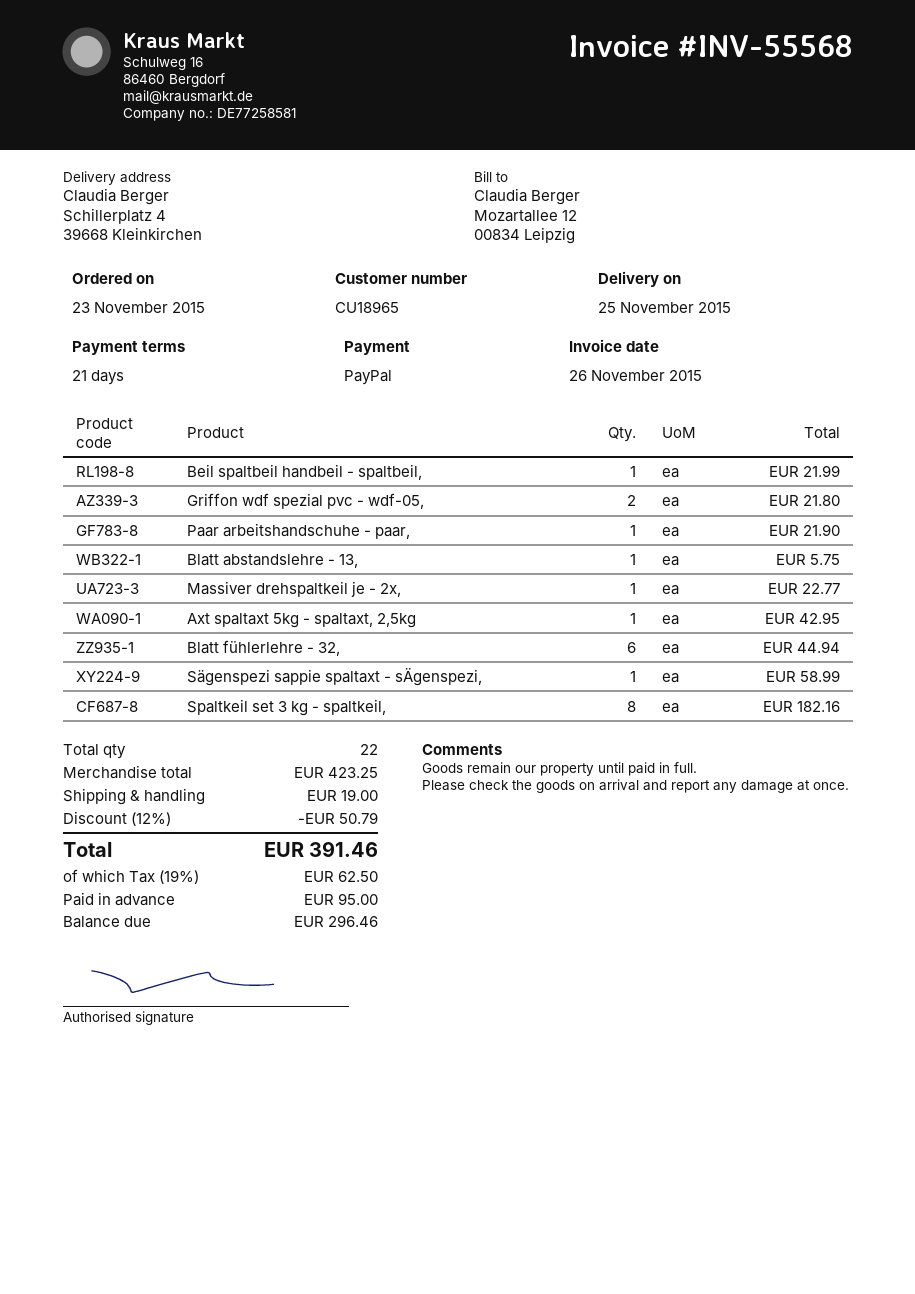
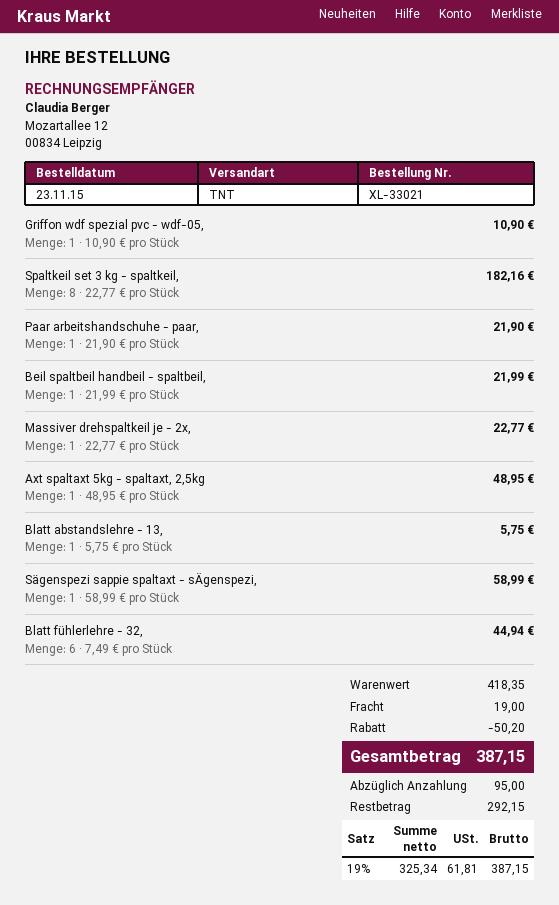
Griffon wdf spezial pvc - wdf-05,: 2 for 21.80 -> 1 for 10.90
Axt spaltaxt 5kg - spaltaxt, 2,5kg: 1 for 42.95 -> 1 for 48.95
subtotal: 423.25 -> 418.35
discount: 50.79 -> 50.20
tax: 19% = 62.50 -> 19% = 61.81
total: 391.46 -> 387.15
balance: 296.46 -> 292.15

